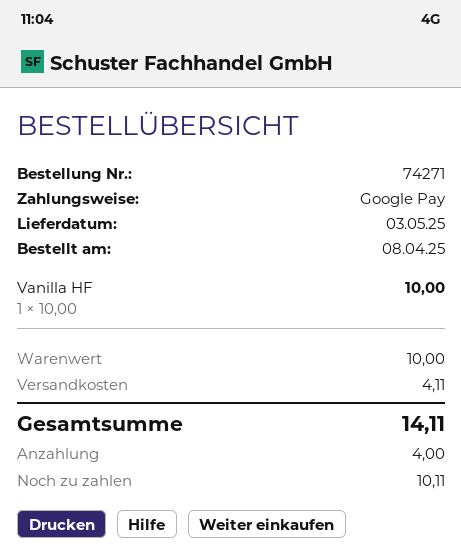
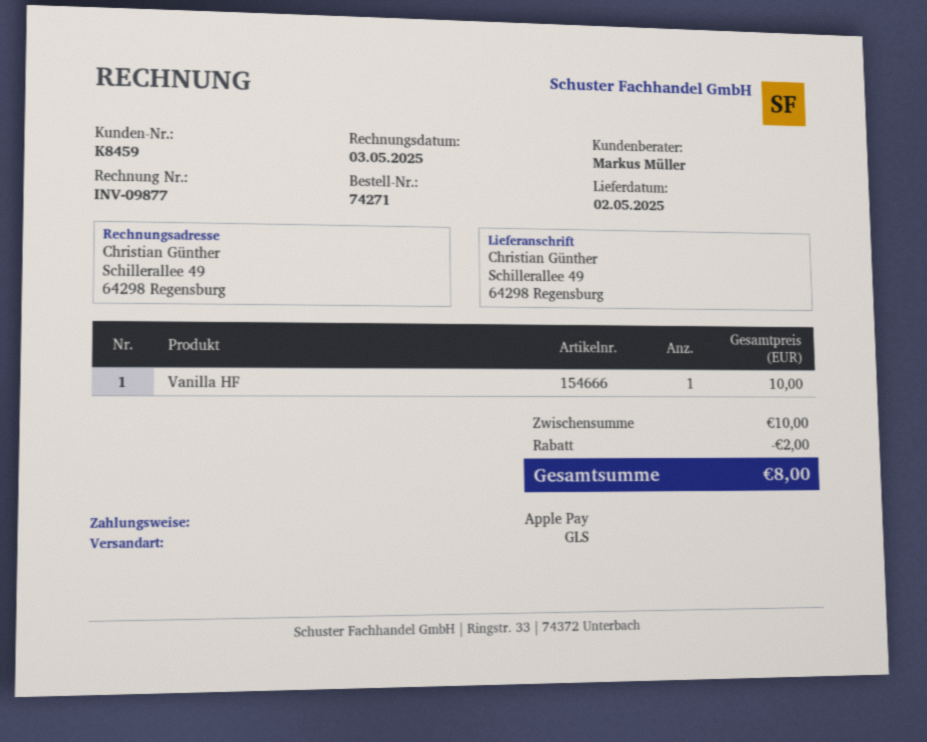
delivery date: 2025-05-03 -> 2025-05-02
payment method: Google Pay -> Apple Pay
discount: none -> 2.00
shipping: 4.11 -> none
total: 14.11 -> 8.00

